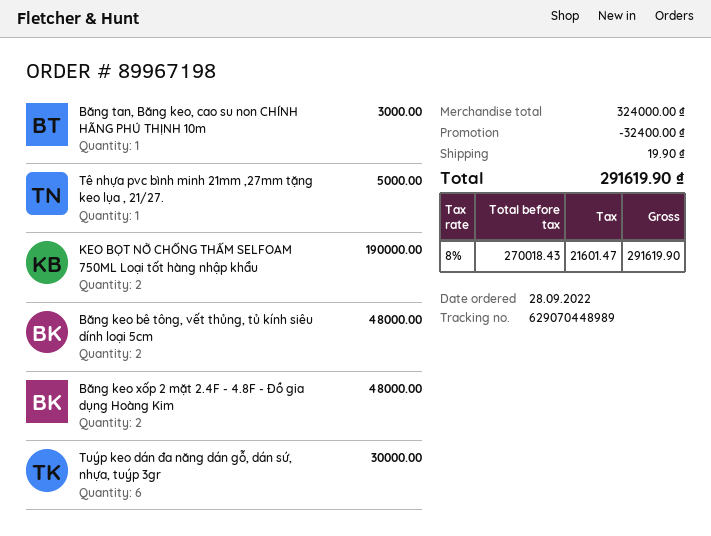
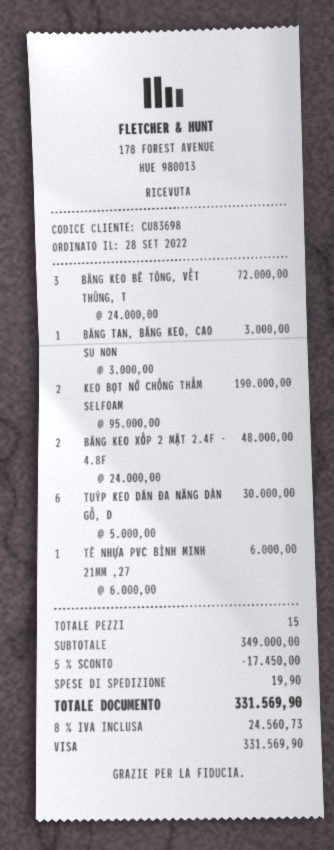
Tê nhựa pvc bình minh 21mm ,27mm tặng keo lụa , 21/27.: 1 for 5000.00 -> 1 for 6000.00
Băng keo bê tông, vết thủng, tủ kính siêu dính loại 5cm: 2 for 48000.00 -> 3 for 72000.00
subtotal: 324000.00 -> 349000.00
discount: 32400.00 -> 17450.00
tax: 8% = 21601.47 -> 8% = 24560.73
total: 291619.90 -> 331569.90

